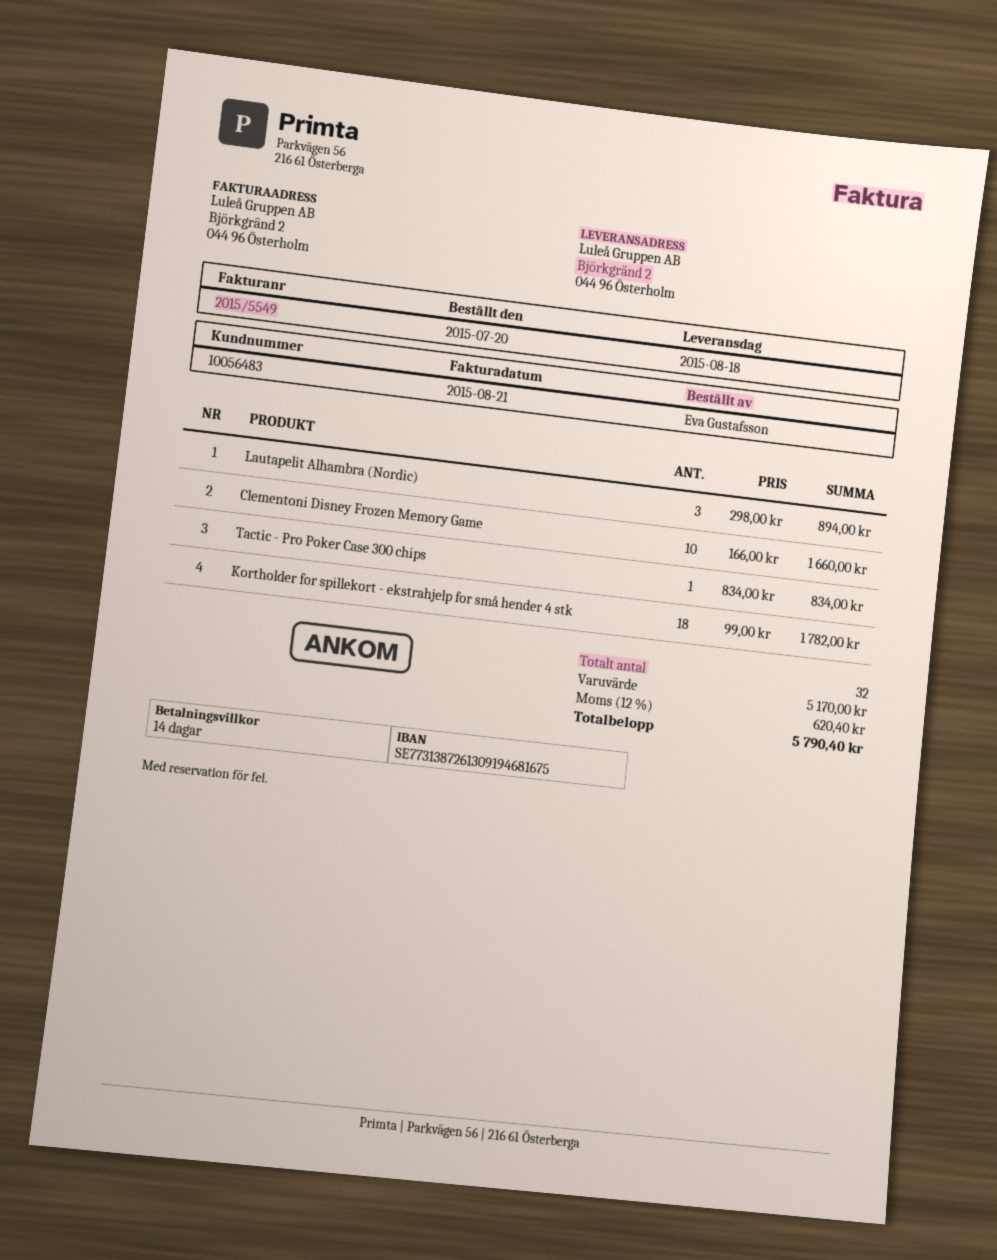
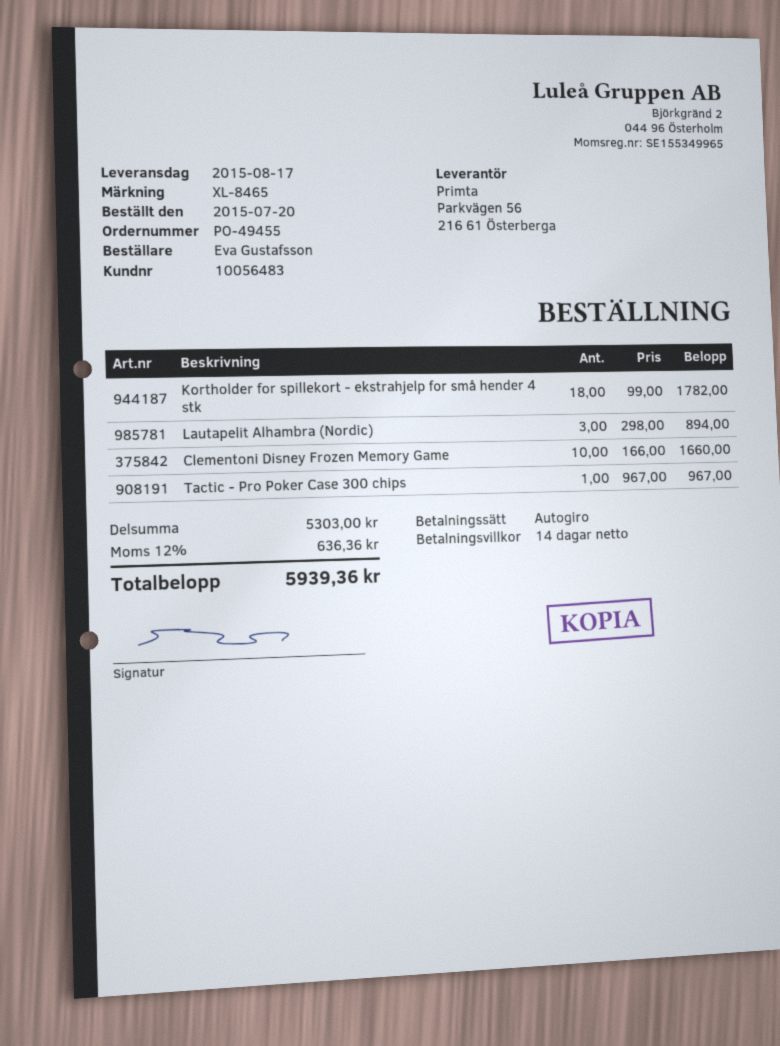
delivery date: 2015-08-18 -> 2015-08-17
Tactic - Pro Poker Case 300 chips: 1 x 834.00 = 834.00 -> 1 x 967.00 = 967.00
subtotal: 5170.00 -> 5303.00
tax: 12% = 620.40 -> 12% = 636.36
total: 5790.40 -> 5939.36

